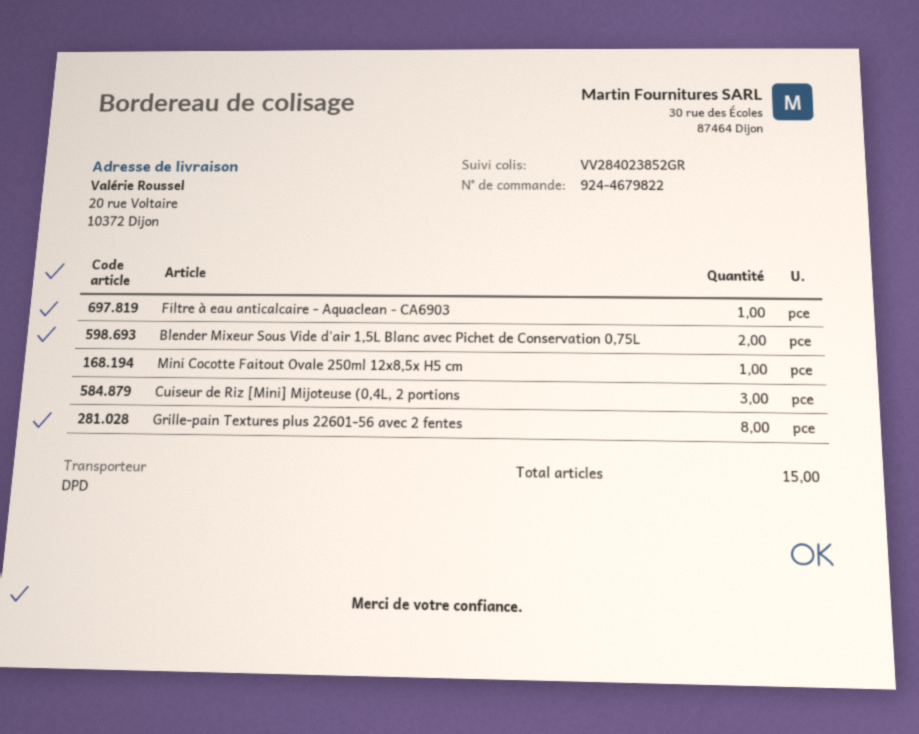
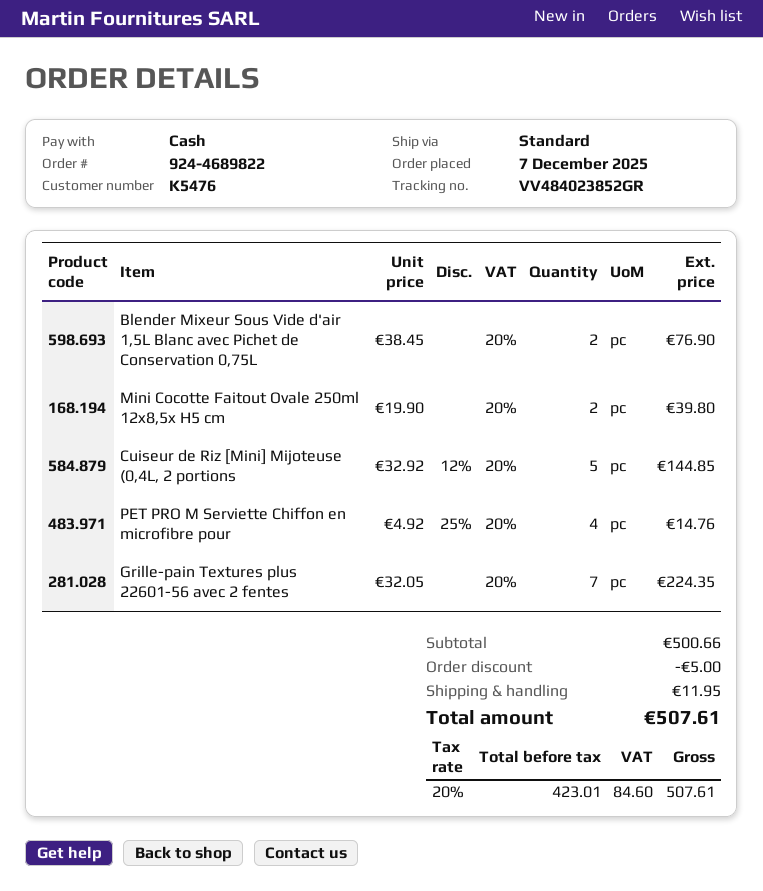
order number: 924-4679822 -> 924-4689822
shipping method: DPD -> standard
tracking number: VV284023852GR -> VV484023852GR
Filtre à eau anticalcaire - Aquaclean - CA6903: 1 -> none
Mini Cocotte Faitout Ovale 250ml 12x8,5x H5 cm: 1 -> 2
Cuiseur de Riz [Mini] Mijoteuse (0,4L, 2 portions: 3 -> 5
Grille-pain Textures plus 22601-56 avec 2 fentes: 8 -> 7
PET PRO M Serviette Chiffon en microfibre pour: none -> 4

